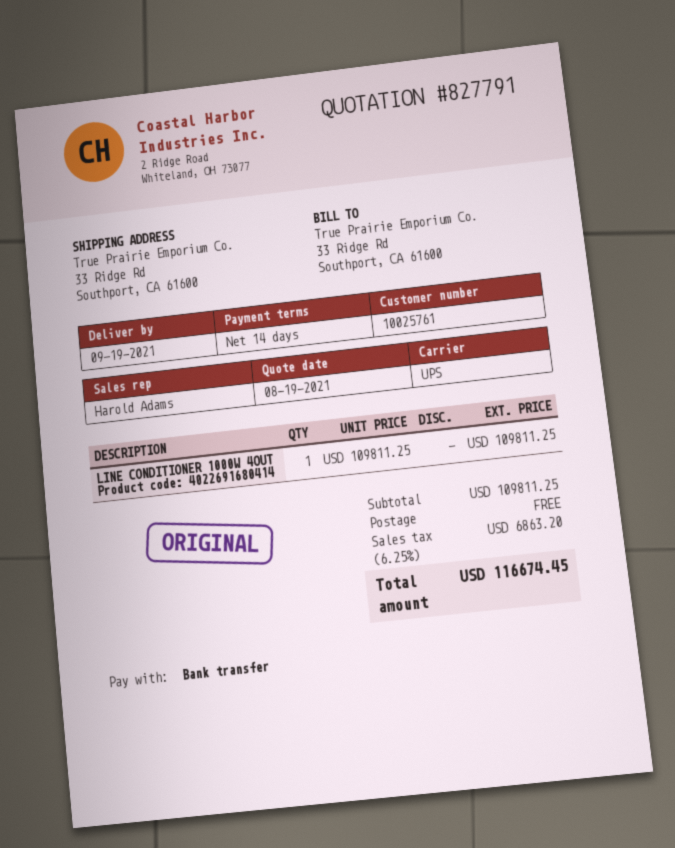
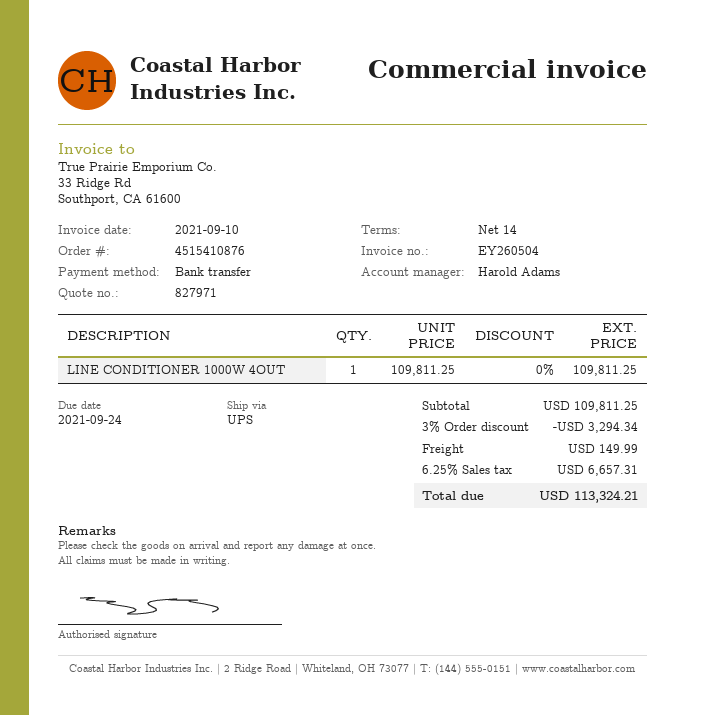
quote number: 827791 -> 827971
discount: none -> 3% = 3294.34
shipping: 0.00 -> 149.99
tax: 6.25% = 6863.20 -> 6.25% = 6657.31
total: 116674.45 -> 113324.21

